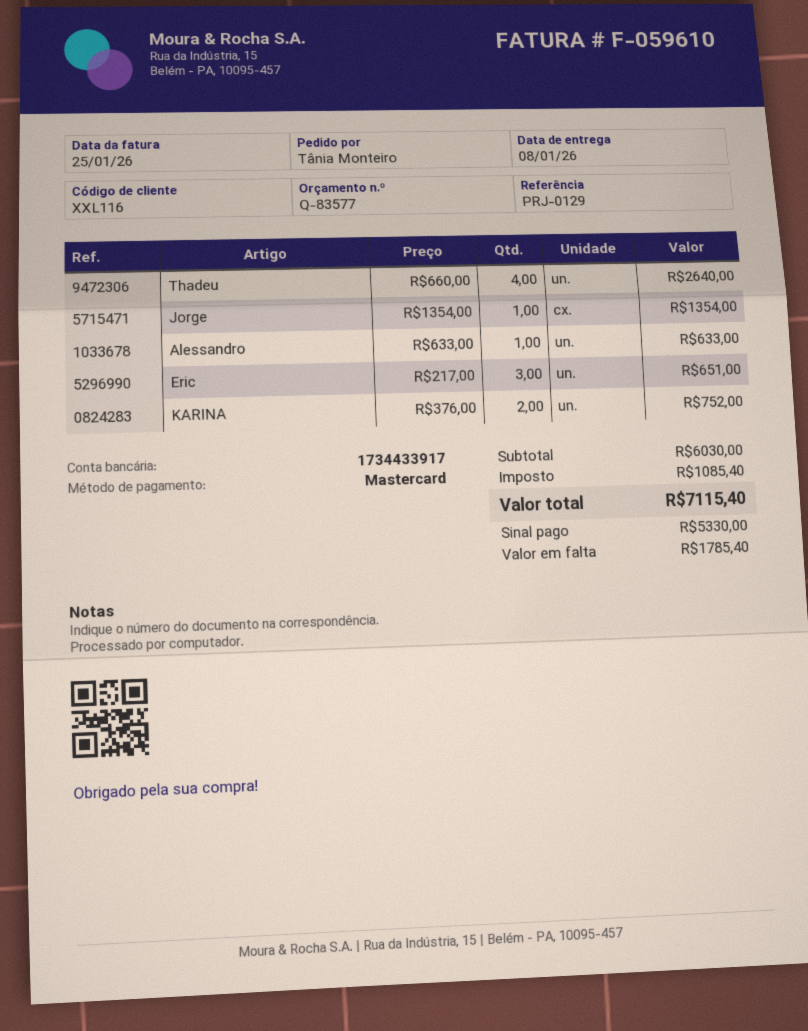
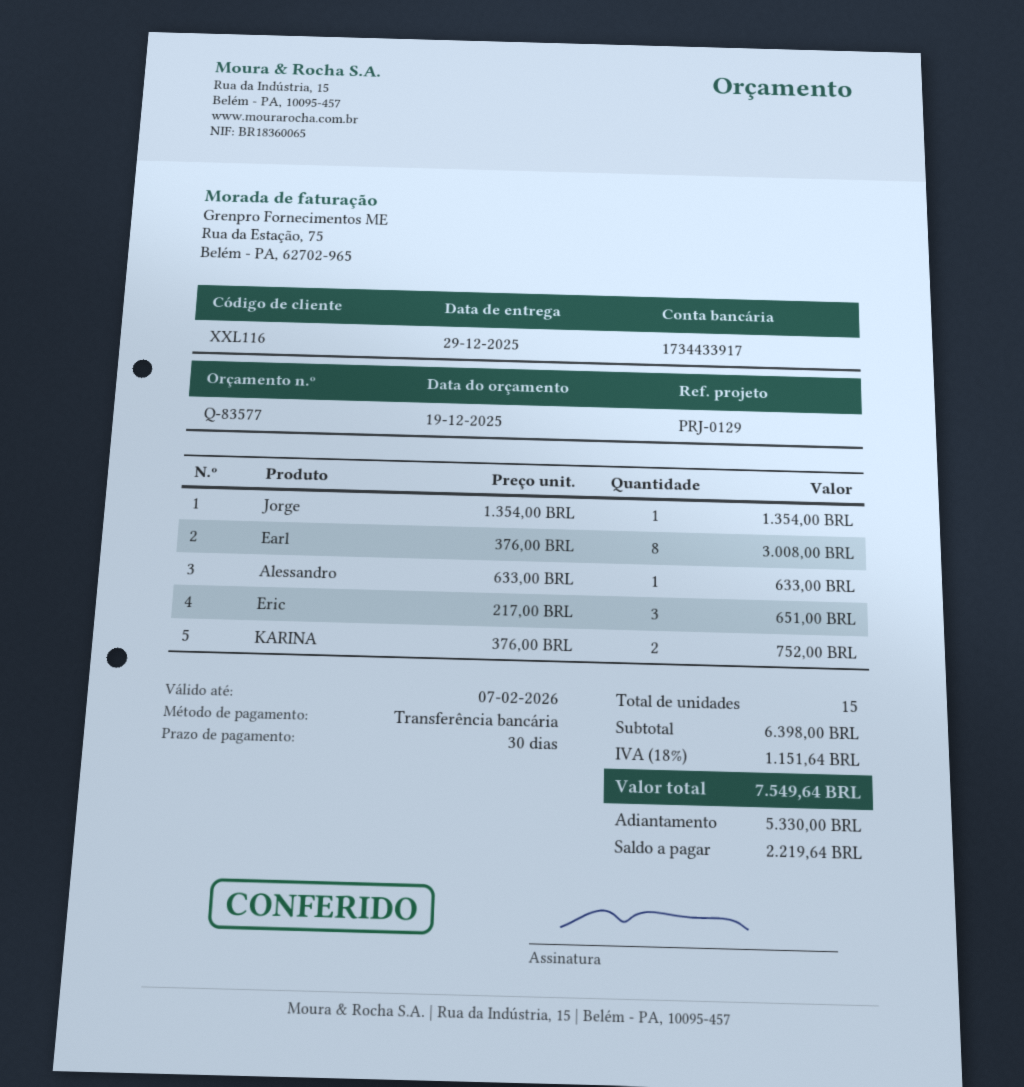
delivery date: 2026-01-08 -> 2025-12-29
payment method: Mastercard -> bank transfer
Thadeu: 4 x 660.00 = 2640.00 -> none
Earl: none -> 8 x 376.00 = 3008.00
subtotal: 6030.00 -> 6398.00
tax: 1085.40 -> 1151.64
total: 7115.40 -> 7549.64
balance: 1785.40 -> 2219.64

